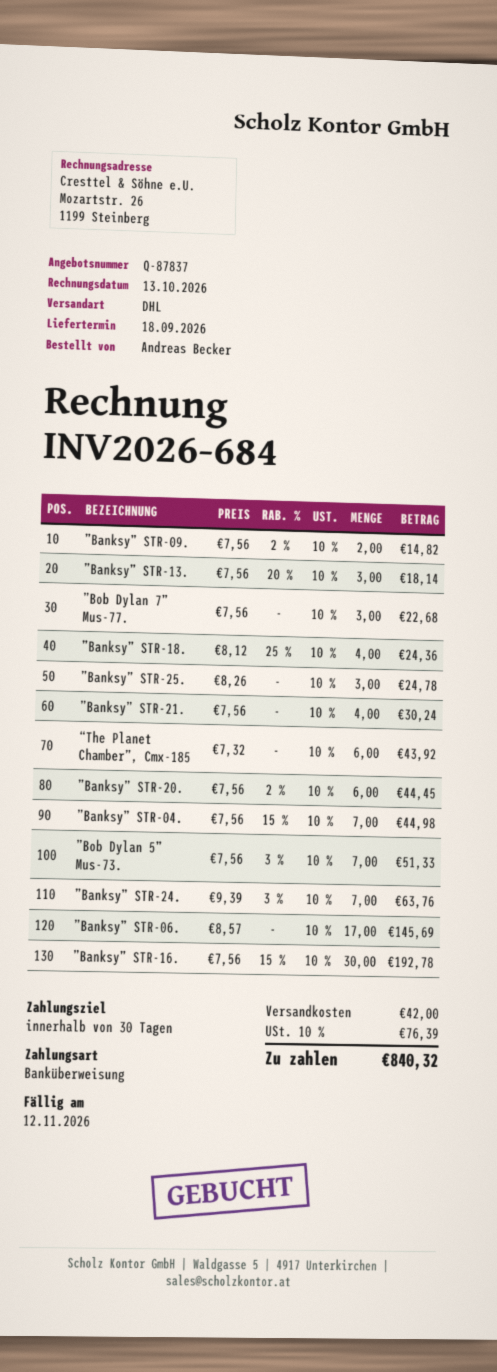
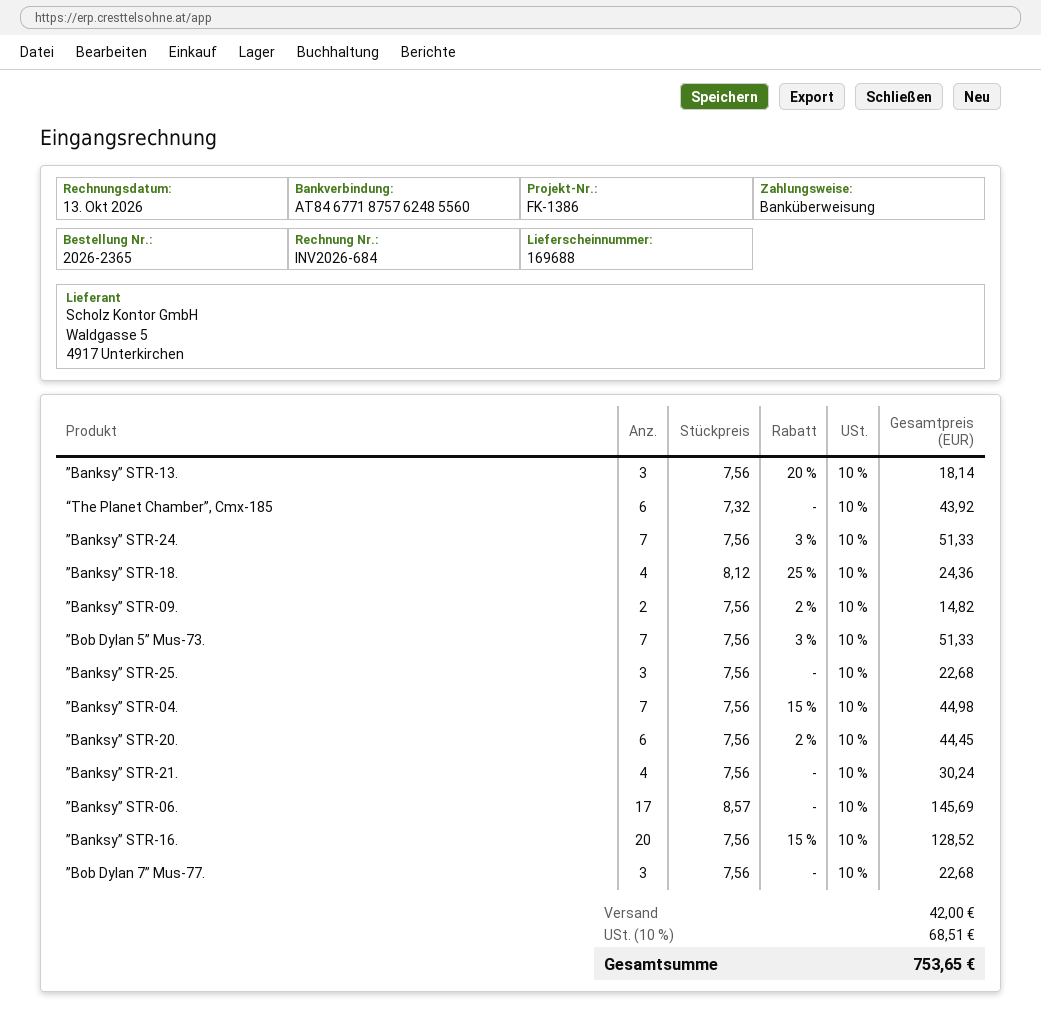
”Banksy” STR-25.: 3 x 8.26 = 24.78 -> 3 x 7.56 = 22.68
”Banksy” STR-24.: 7 x 9.39 - 3% = 63.76 -> 7 x 7.56 - 3% = 51.33
”Banksy” STR-16.: 30 x 7.56 - 15% = 192.78 -> 20 x 7.56 - 15% = 128.52
tax: 10% = 76.39 -> 10% = 68.51
total: 840.32 -> 753.65

